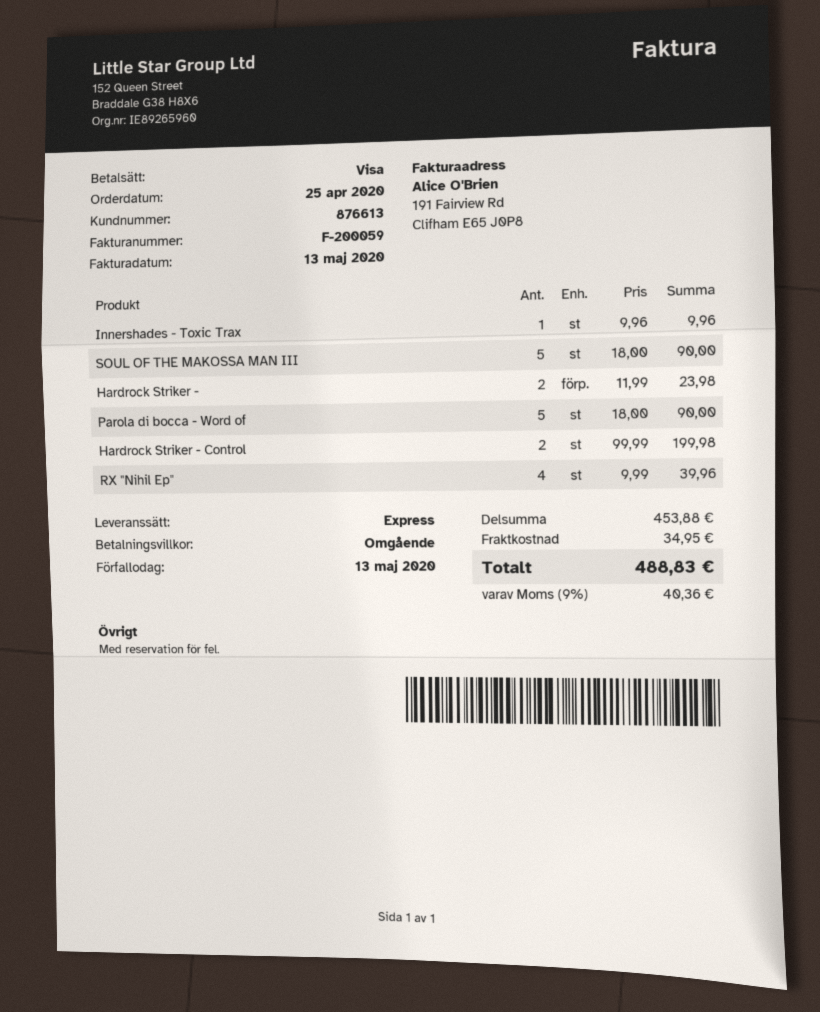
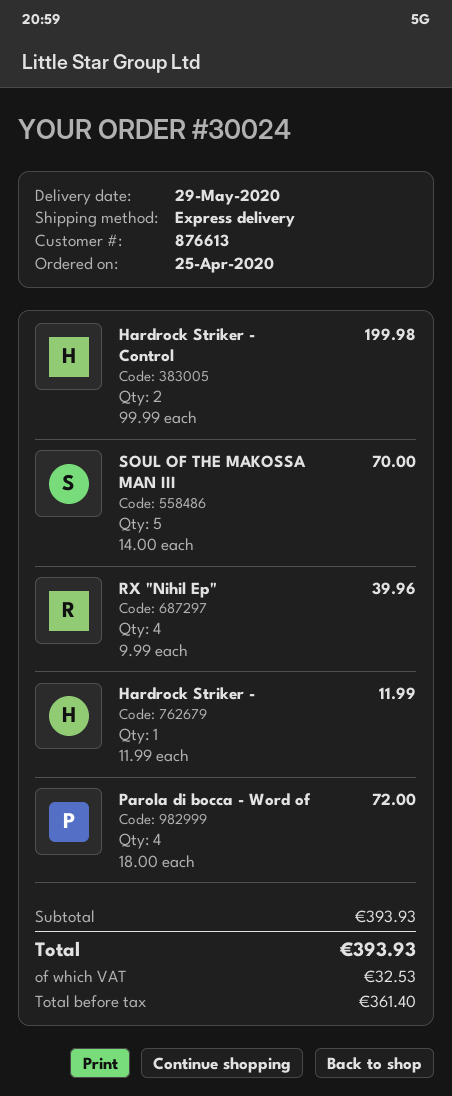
Innershades - Toxic Trax: 1 x 9.96 = 9.96 -> none
SOUL OF THE MAKOSSA MAN III: 5 x 18.00 = 90.00 -> 5 x 14.00 = 70.00
Hardrock Striker -: 2 x 11.99 = 23.98 -> 1 x 11.99 = 11.99
Parola di bocca - Word of: 5 x 18.00 = 90.00 -> 4 x 18.00 = 72.00
subtotal: 453.88 -> 393.93
shipping: 34.95 -> none
tax: 40.36 -> 32.53
total: 488.83 -> 393.93

